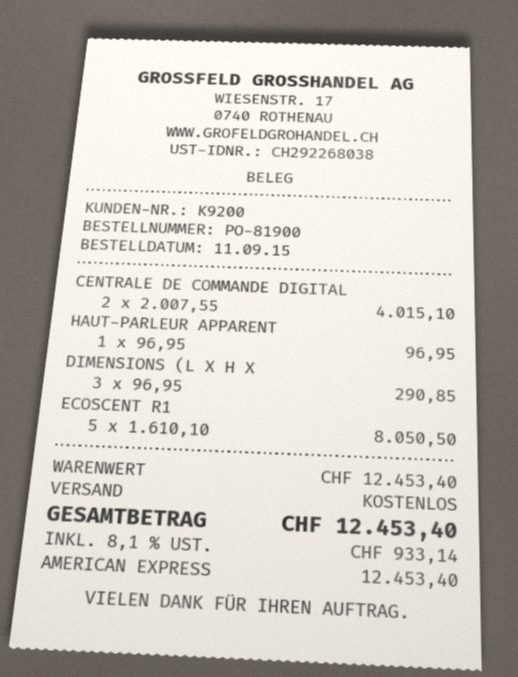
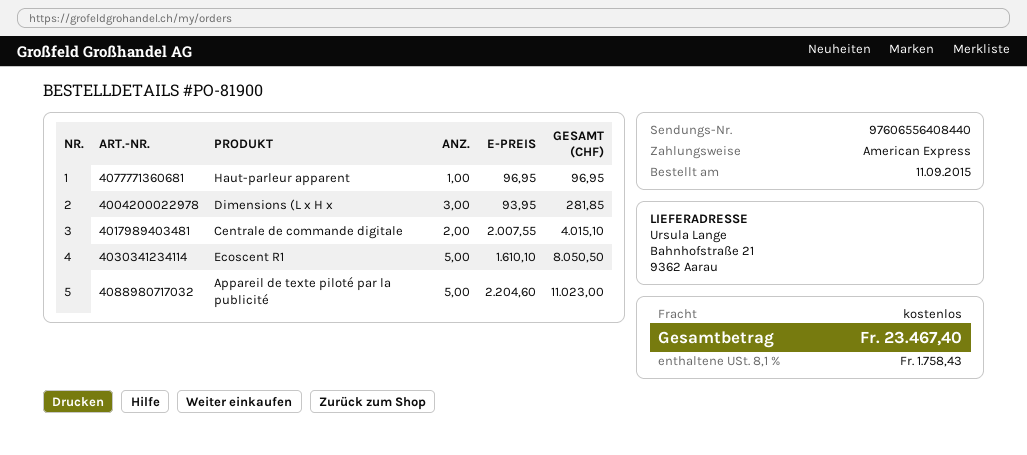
DIMENSIONS (L X H X: 3 x 96.95 = 290.85 -> 3 x 93.95 = 281.85
Appareil de texte piloté par la publicité: none -> 5 x 2204.60 = 11023.00
tax: 8.1% = 933.14 -> 8.1% = 1758.43
total: 12453.40 -> 23467.40

